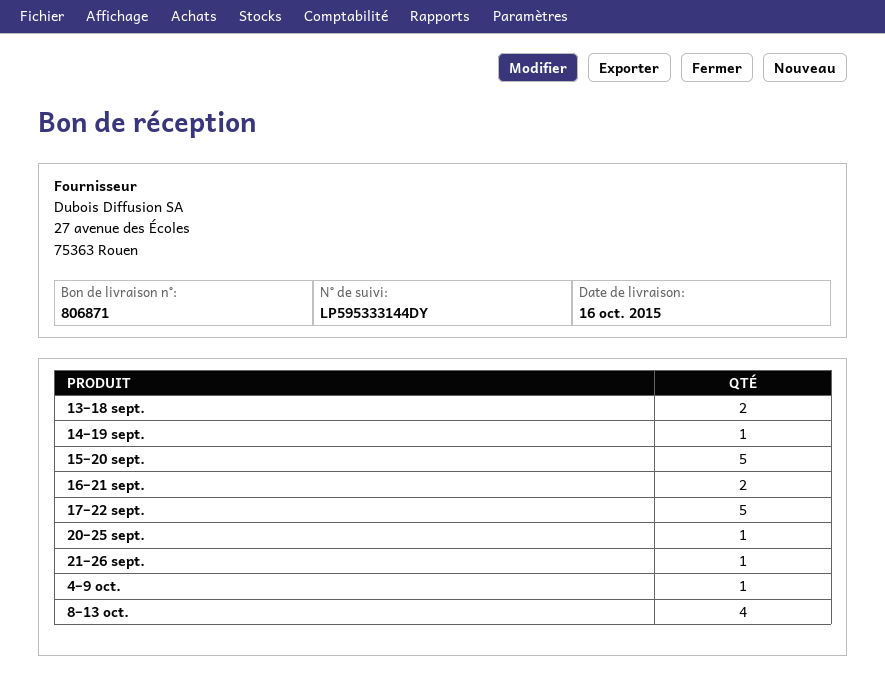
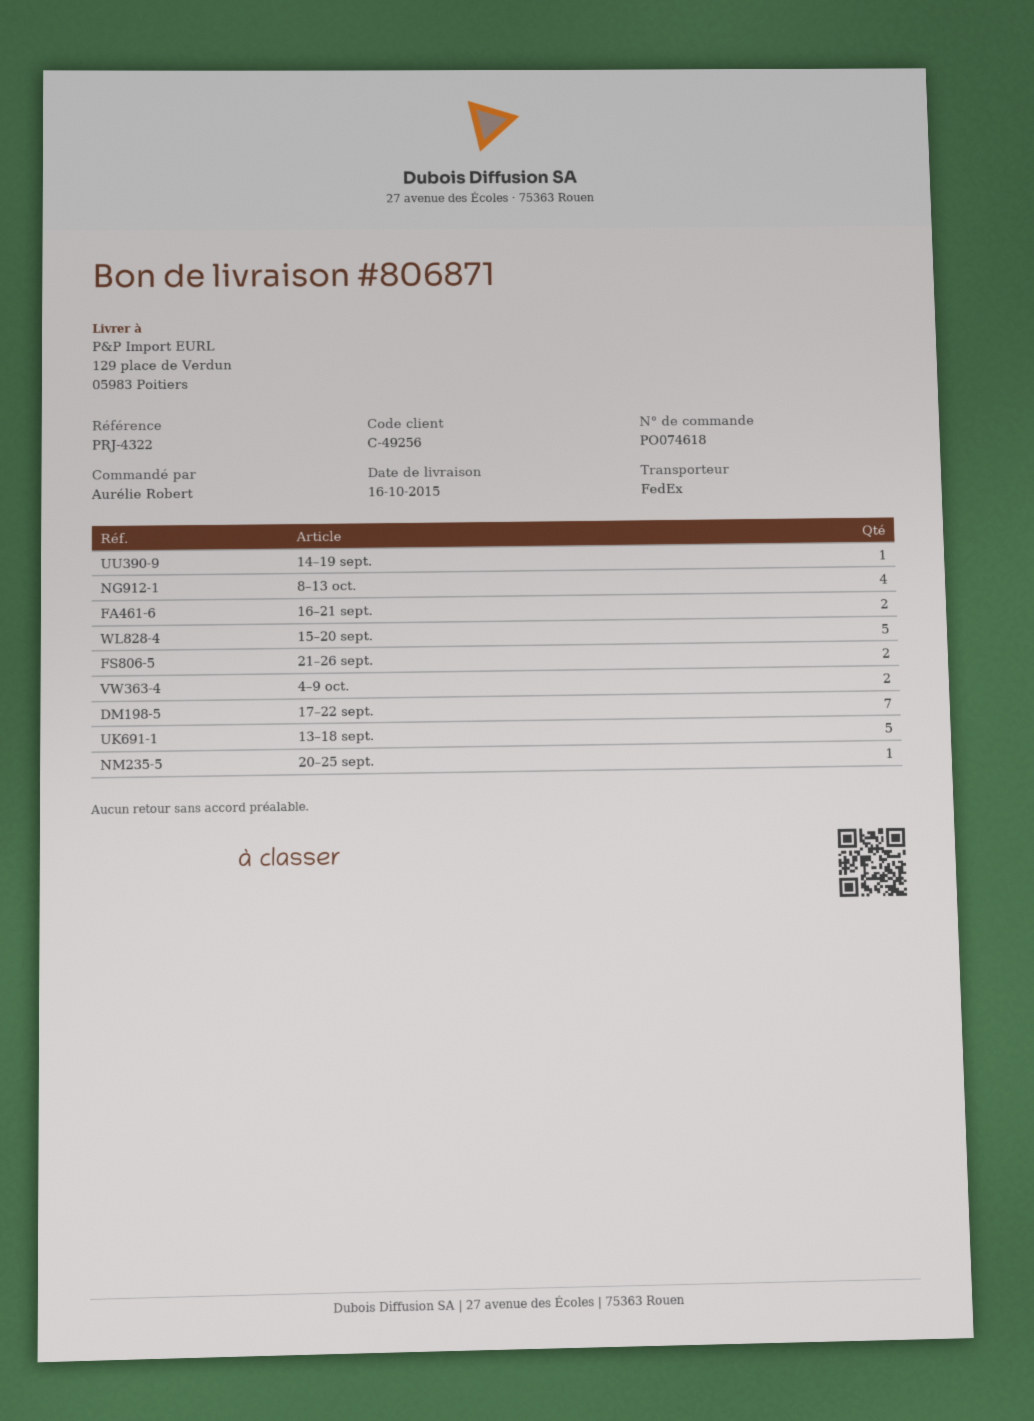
13–18 sept.: 2 -> 5
17–22 sept.: 5 -> 7
21–26 sept.: 1 -> 2
4–9 oct.: 1 -> 2

